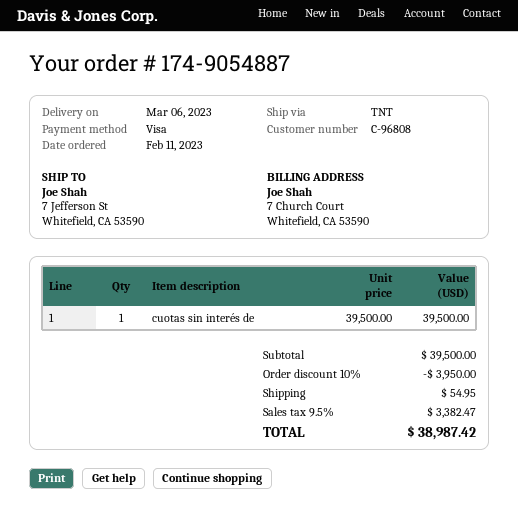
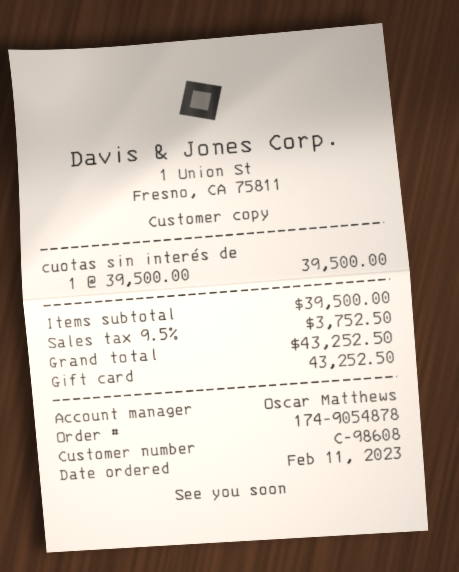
order number: 174-9054887 -> 174-9054878
customer number: C-96808 -> C-98608
payment method: Visa -> gift card
discount: 10% = 3950.00 -> none
shipping: 54.95 -> none
tax: 9.5% = 3382.47 -> 9.5% = 3752.50
total: 38987.42 -> 43252.50

